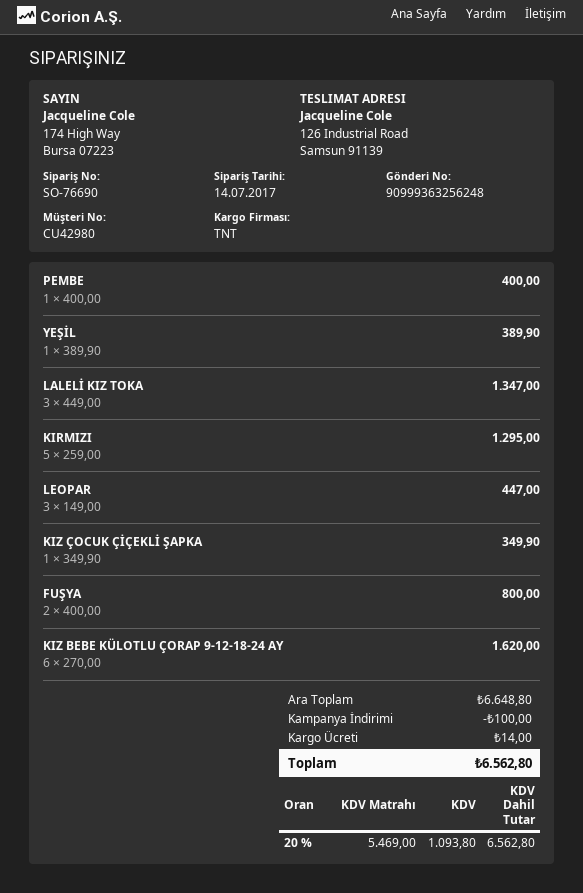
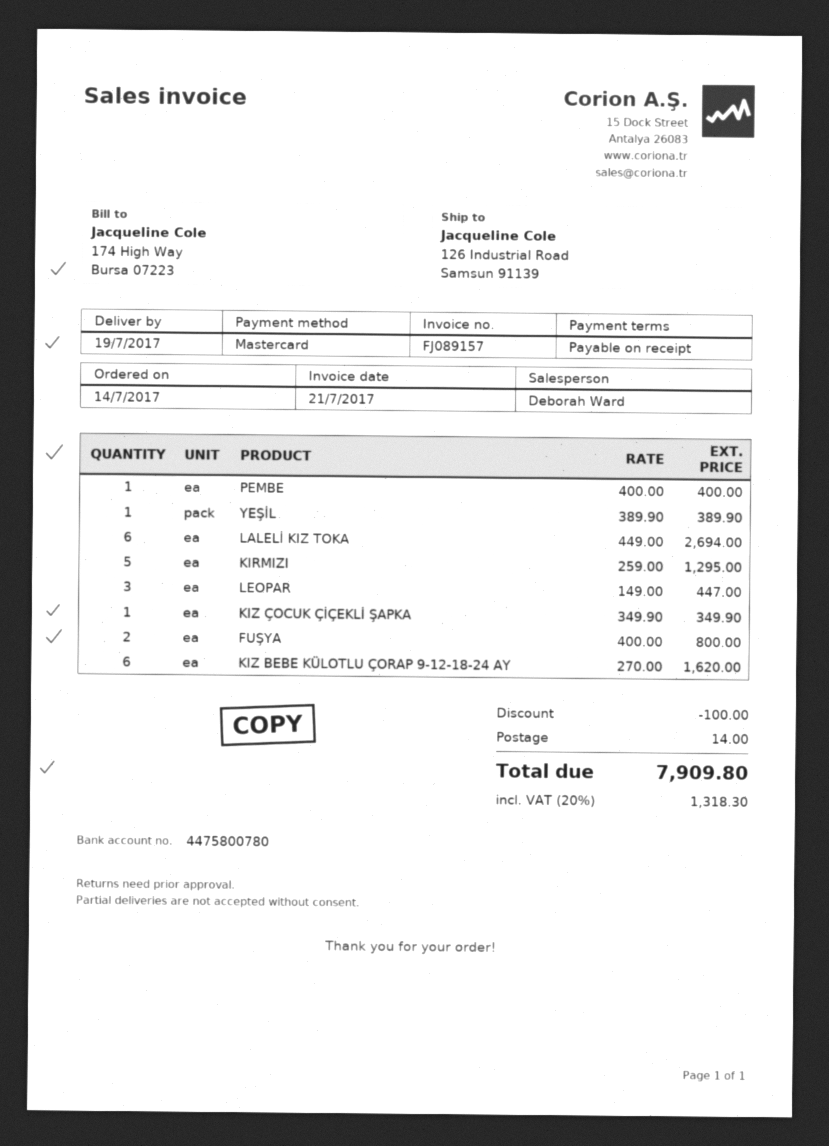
LALELİ KIZ TOKA: 3 x 449.00 = 1347.00 -> 6 x 449.00 = 2694.00
tax: 20% = 1093.80 -> 20% = 1318.30
total: 6562.80 -> 7909.80

